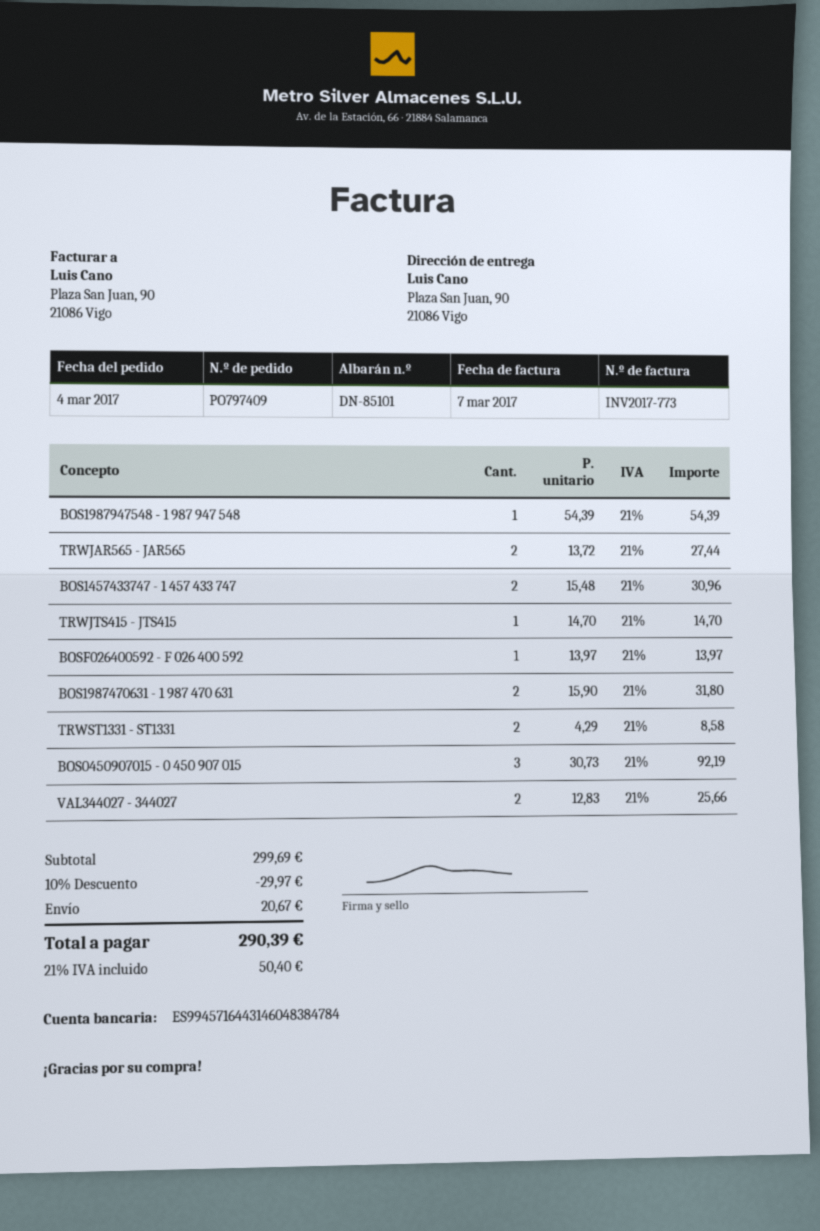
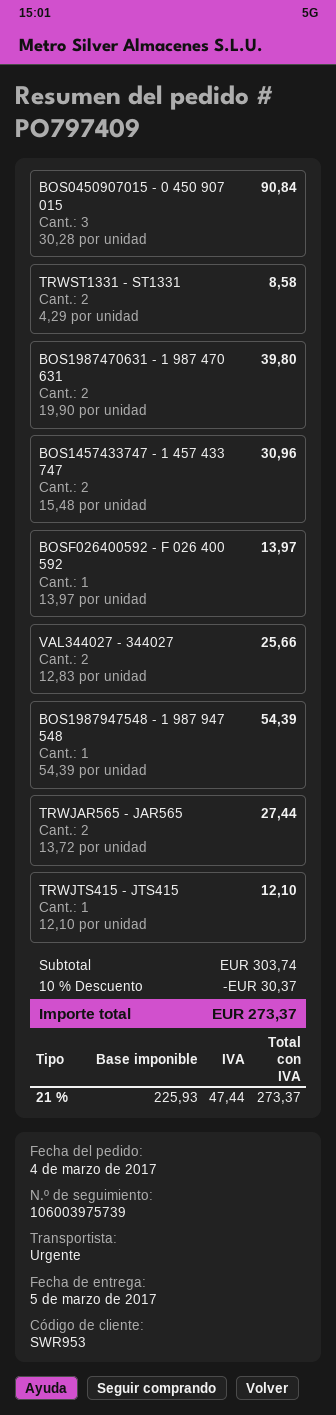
TRWJTS415 - JTS415: 1 x 14.70 = 14.70 -> 1 x 12.10 = 12.10
BOS1987470631 - 1 987 470 631: 2 x 15.90 = 31.80 -> 2 x 19.90 = 39.80
BOS0450907015 - 0 450 907 015: 3 x 30.73 = 92.19 -> 3 x 30.28 = 90.84
subtotal: 299.69 -> 303.74
discount: 10% = 29.97 -> 10% = 30.37
shipping: 20.67 -> none
tax: 21% = 50.40 -> 21% = 47.44
total: 290.39 -> 273.37

